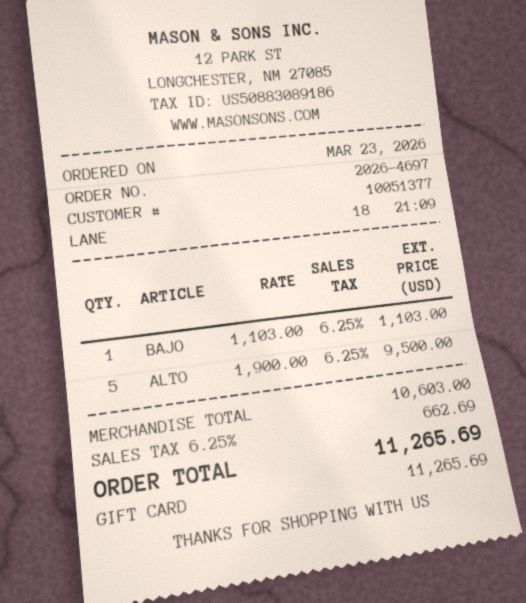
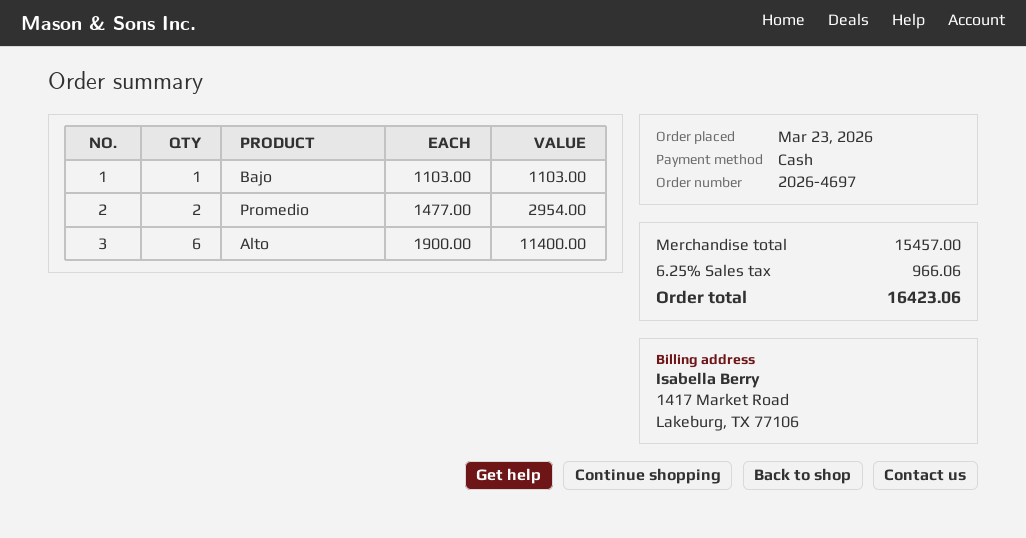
payment method: gift card -> cash
ALTO: 5 x 1900.00 = 9500.00 -> 6 x 1900.00 = 11400.00
Promedio: none -> 2 x 1477.00 = 2954.00
subtotal: 10603.00 -> 15457.00
tax: 6.25% = 662.69 -> 6.25% = 966.06
total: 11265.69 -> 16423.06

